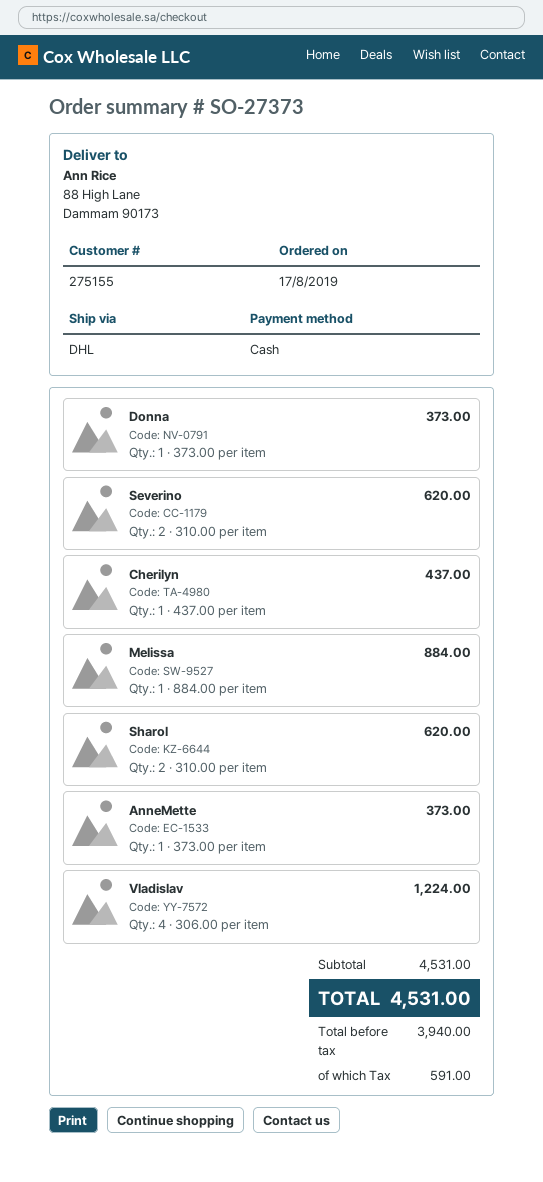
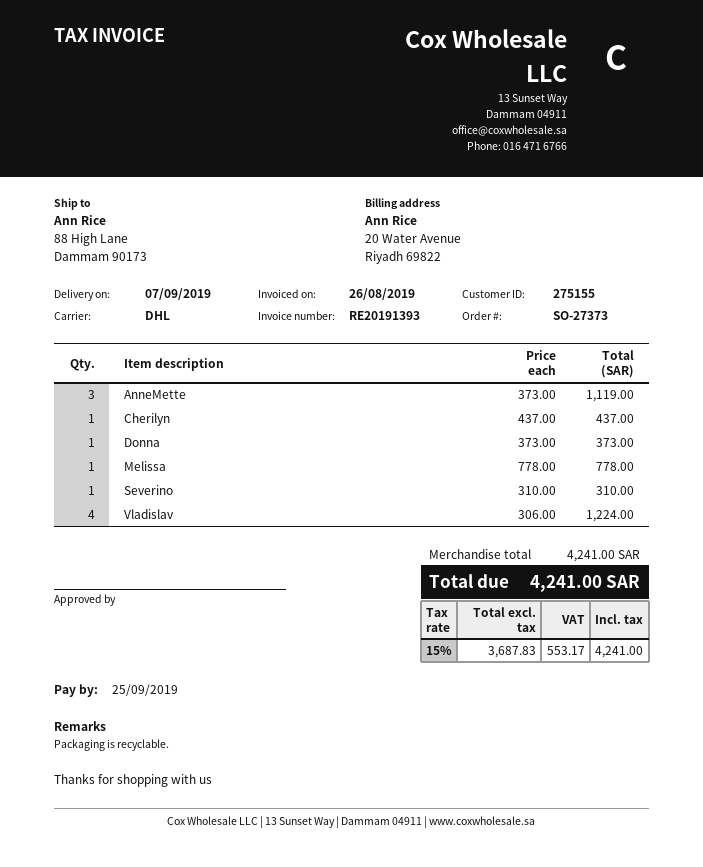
Severino: 2 x 310.00 = 620.00 -> 1 x 310.00 = 310.00
Melissa: 1 x 884.00 = 884.00 -> 1 x 778.00 = 778.00
Sharol: 2 x 310.00 = 620.00 -> none
AnneMette: 1 x 373.00 = 373.00 -> 3 x 373.00 = 1119.00
subtotal: 4531.00 -> 4241.00
net: 3940.00 -> 3687.83
tax: 591.00 -> 553.17
total: 4531.00 -> 4241.00

